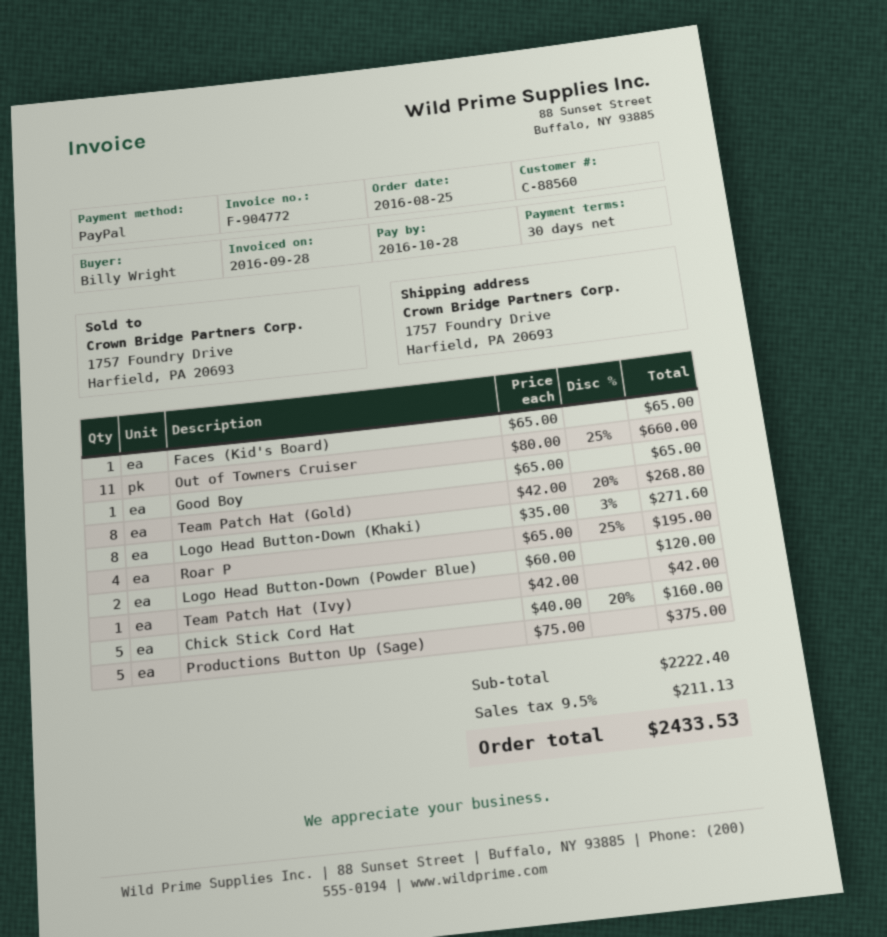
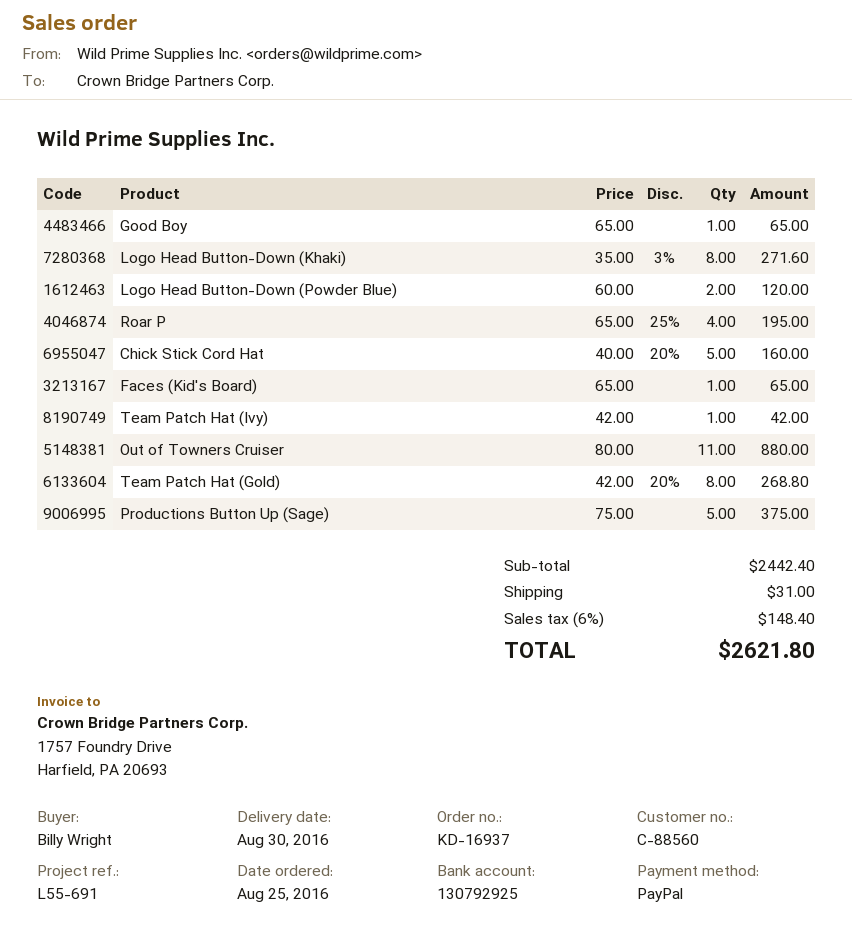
Out of Towners Cruiser: 11 x 80.00 - 25% = 660.00 -> 11 x 80.00 = 880.00
subtotal: 2222.40 -> 2442.40
shipping: none -> 31.00
tax: 9.5% = 211.13 -> 6% = 148.40
total: 2433.53 -> 2621.80

